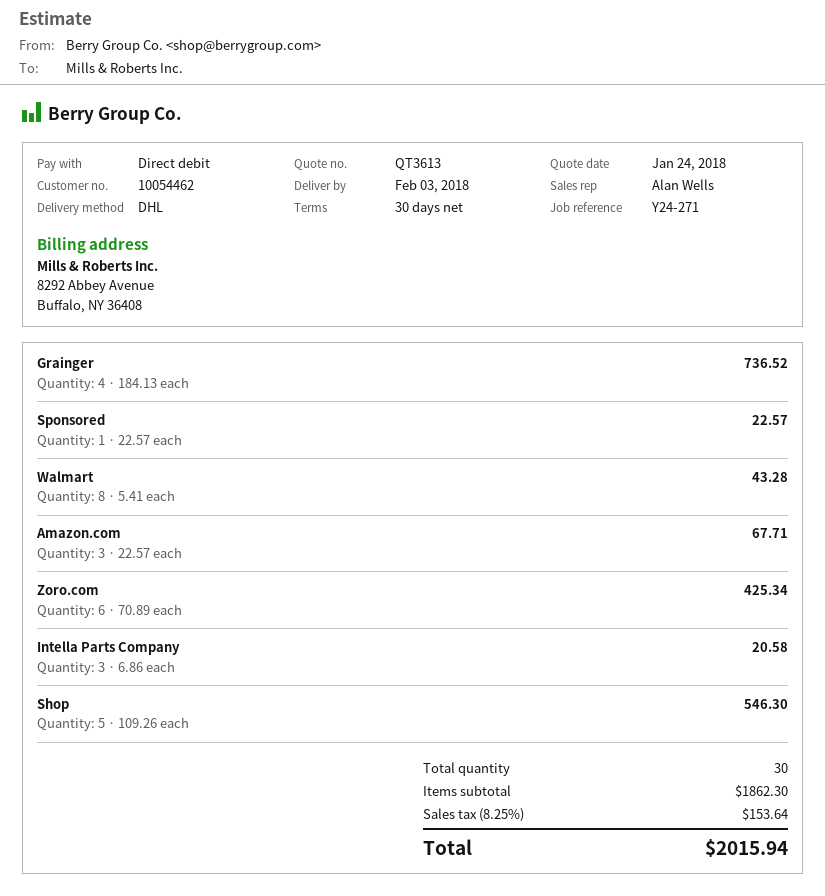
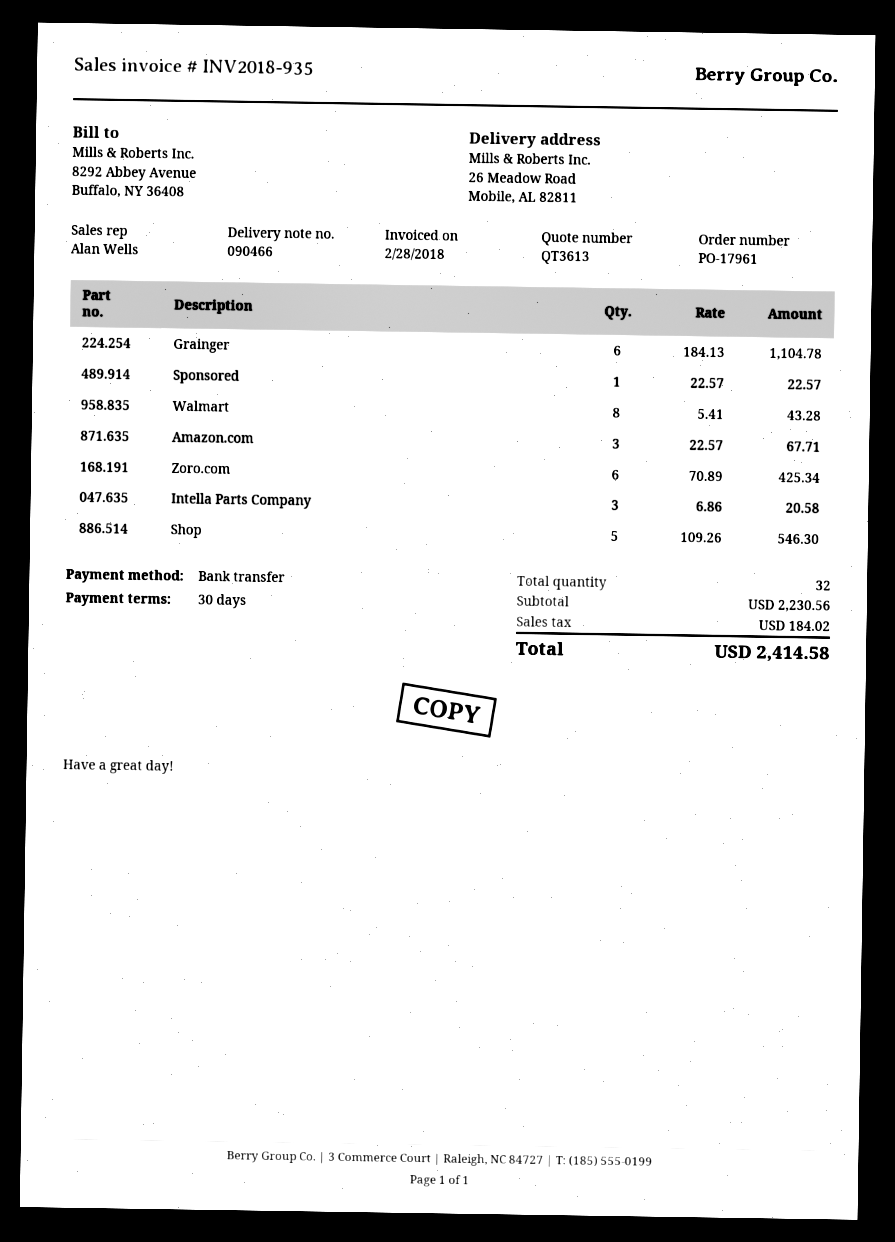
payment method: direct debit -> bank transfer
Grainger: 4 x 184.13 = 736.52 -> 6 x 184.13 = 1104.78
total quantity: 30 -> 32
subtotal: 1862.30 -> 2230.56
tax: 153.64 -> 184.02
total: 2015.94 -> 2414.58

